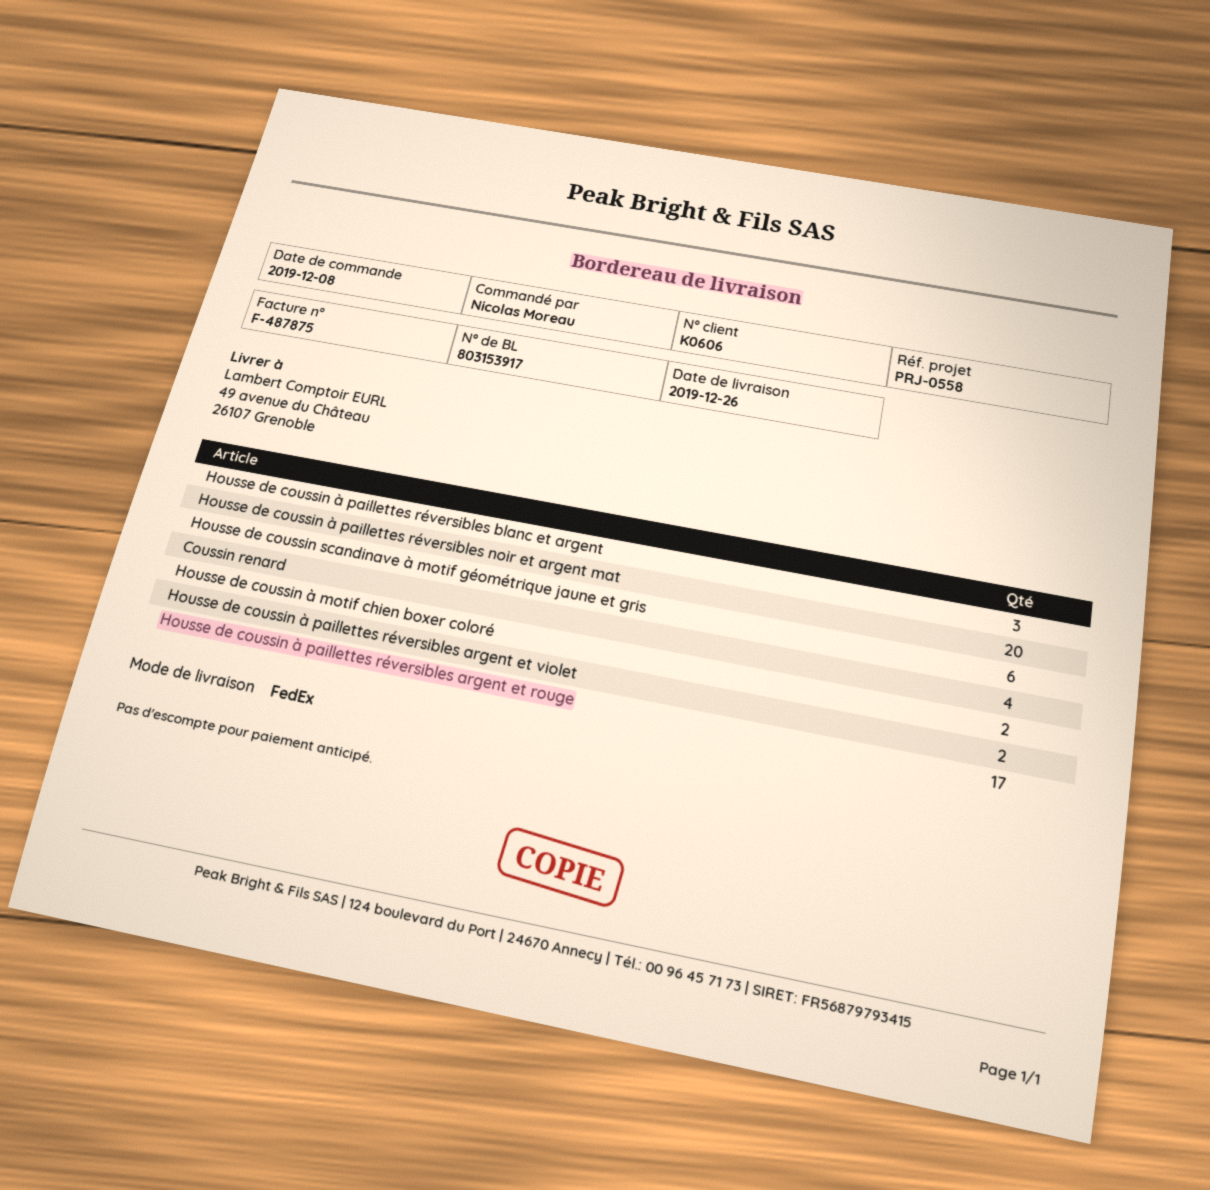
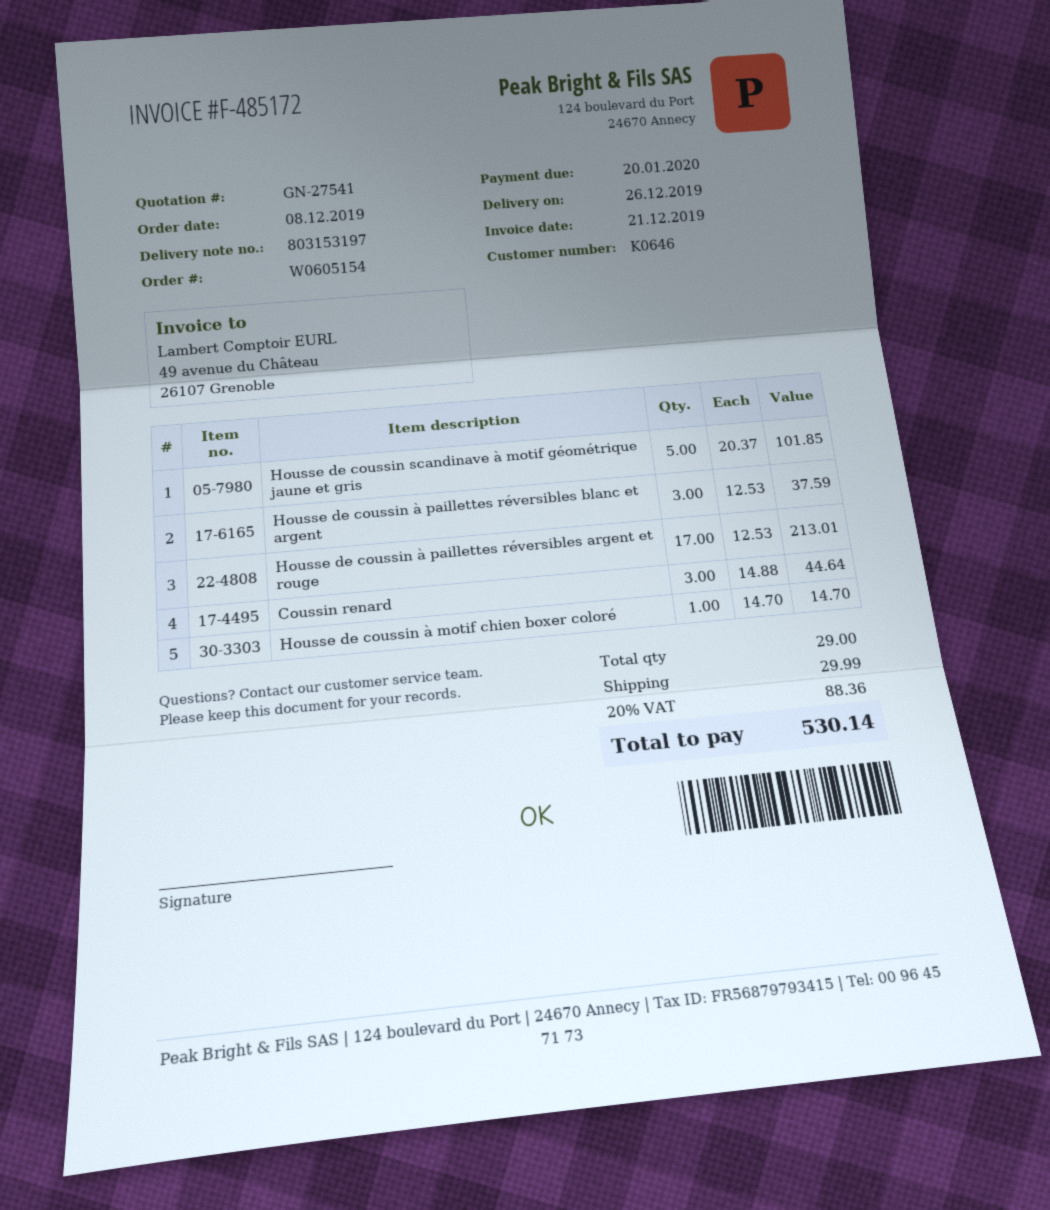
delivery note number: 803153917 -> 803153197
invoice number: F-487875 -> F-485172
customer number: K0606 -> K0646
Housse de coussin à paillettes réversibles noir et argent mat: 20 -> none
Housse de coussin scandinave à motif géométrique jaune et gris: 6 -> 5
Coussin renard: 4 -> 3
Housse de coussin à motif chien boxer coloré: 2 -> 1
Housse de coussin à paillettes réversibles argent et violet: 2 -> none

